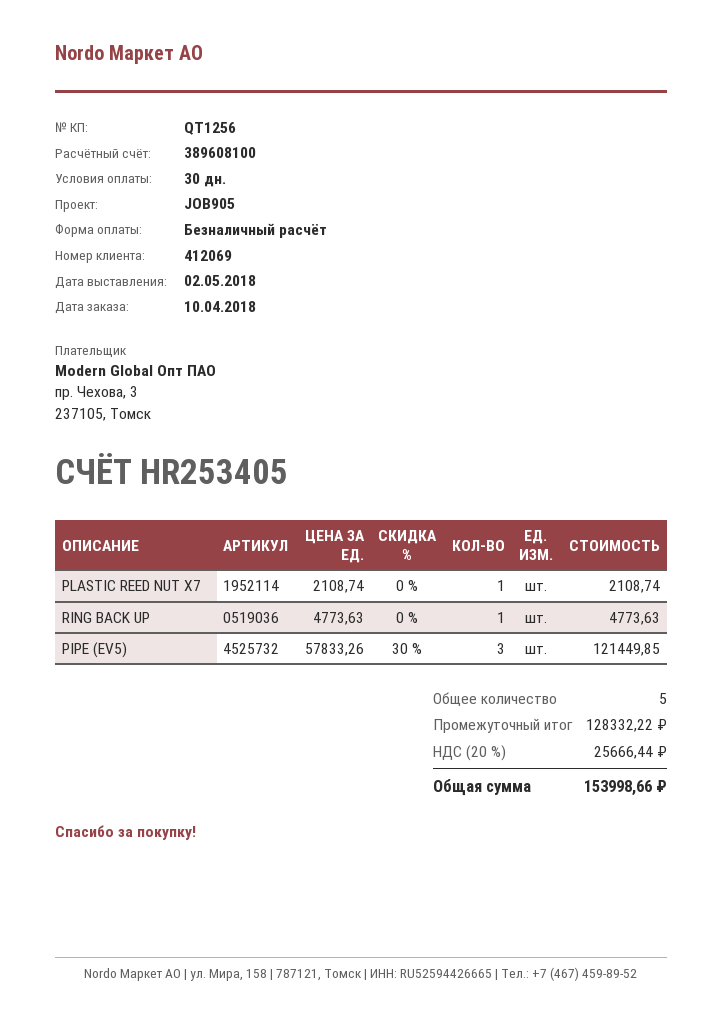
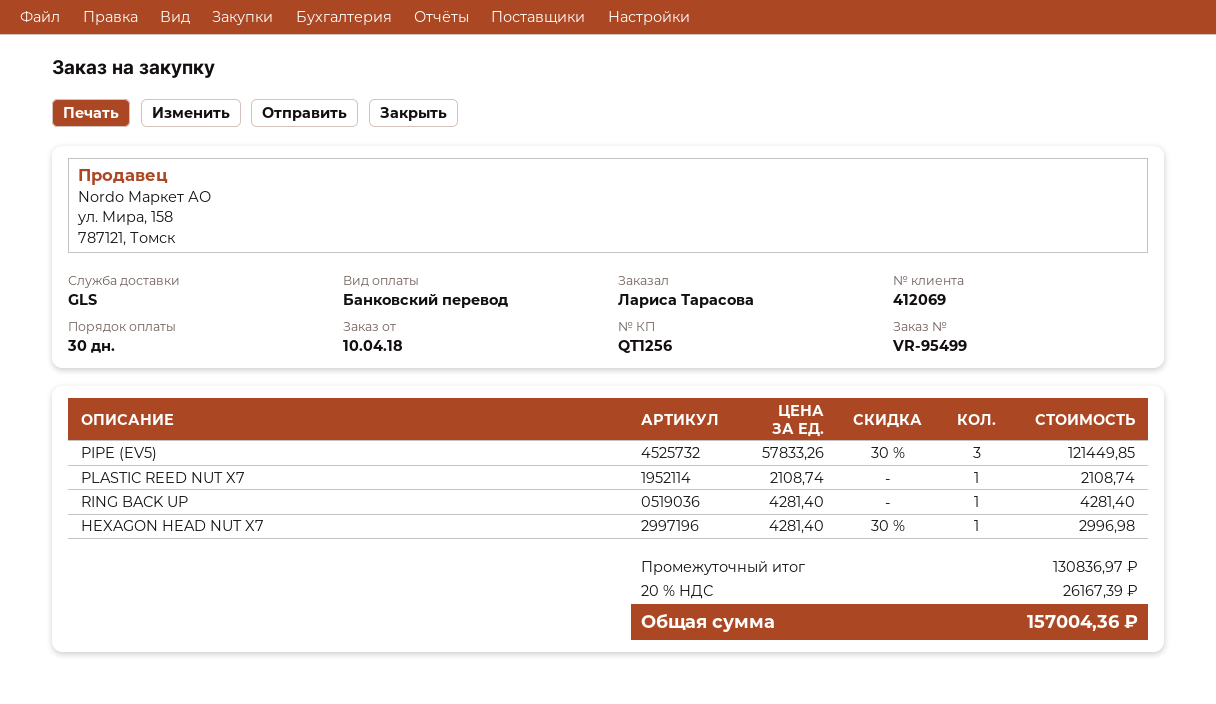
RING BACK UP: 1 x 4773.63 = 4773.63 -> 1 x 4281.40 = 4281.40
HEXAGON HEAD NUT X7: none -> 1 x 4281.40 - 30% = 2996.98
subtotal: 128332.22 -> 130836.97
tax: 20% = 25666.44 -> 20% = 26167.39
total: 153998.66 -> 157004.36

